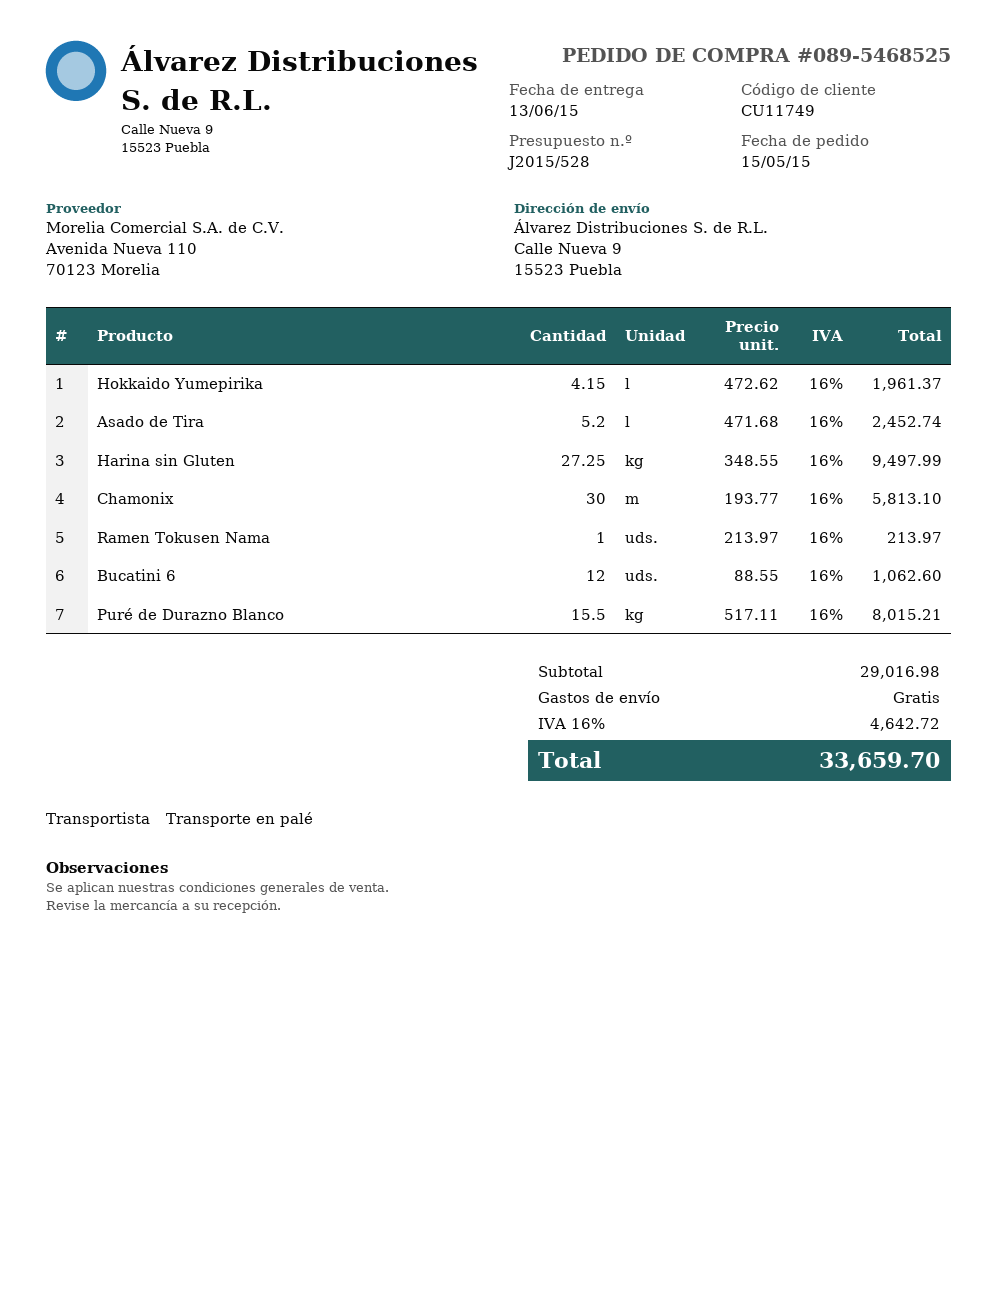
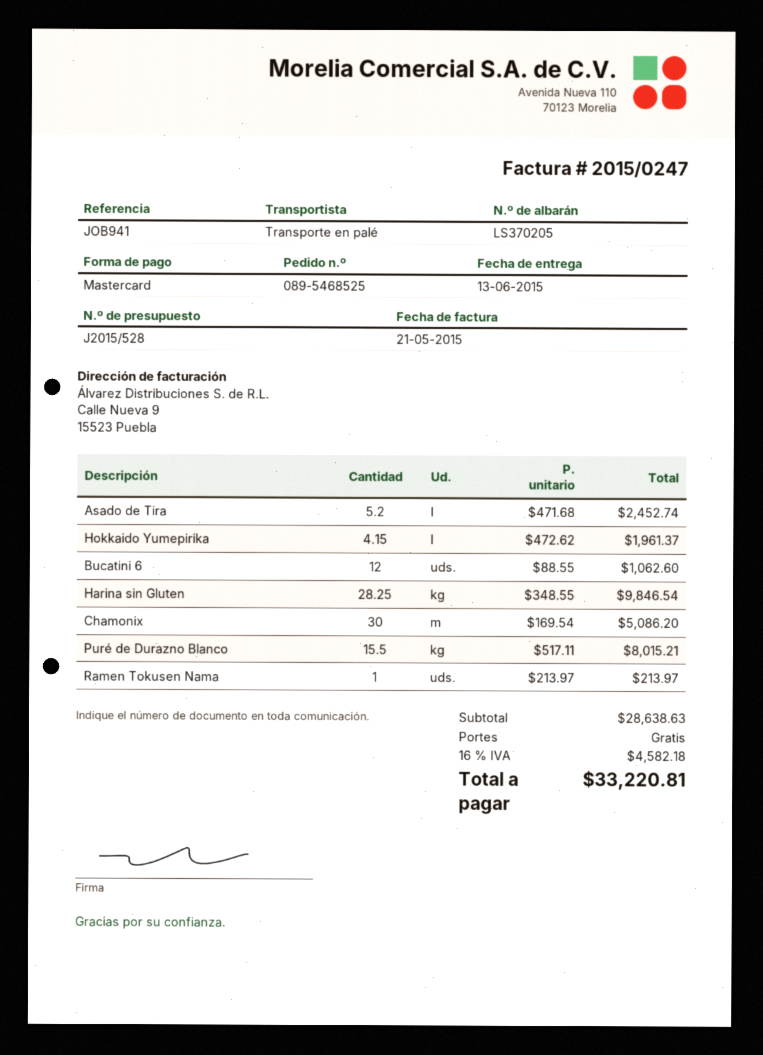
Harina sin Gluten: 27.25 x 348.55 = 9497.99 -> 28.25 x 348.55 = 9846.54
Chamonix: 30 x 193.77 = 5813.10 -> 30 x 169.54 = 5086.20
subtotal: 29016.98 -> 28638.63
tax: 16% = 4642.72 -> 16% = 4582.18
total: 33659.70 -> 33220.81

